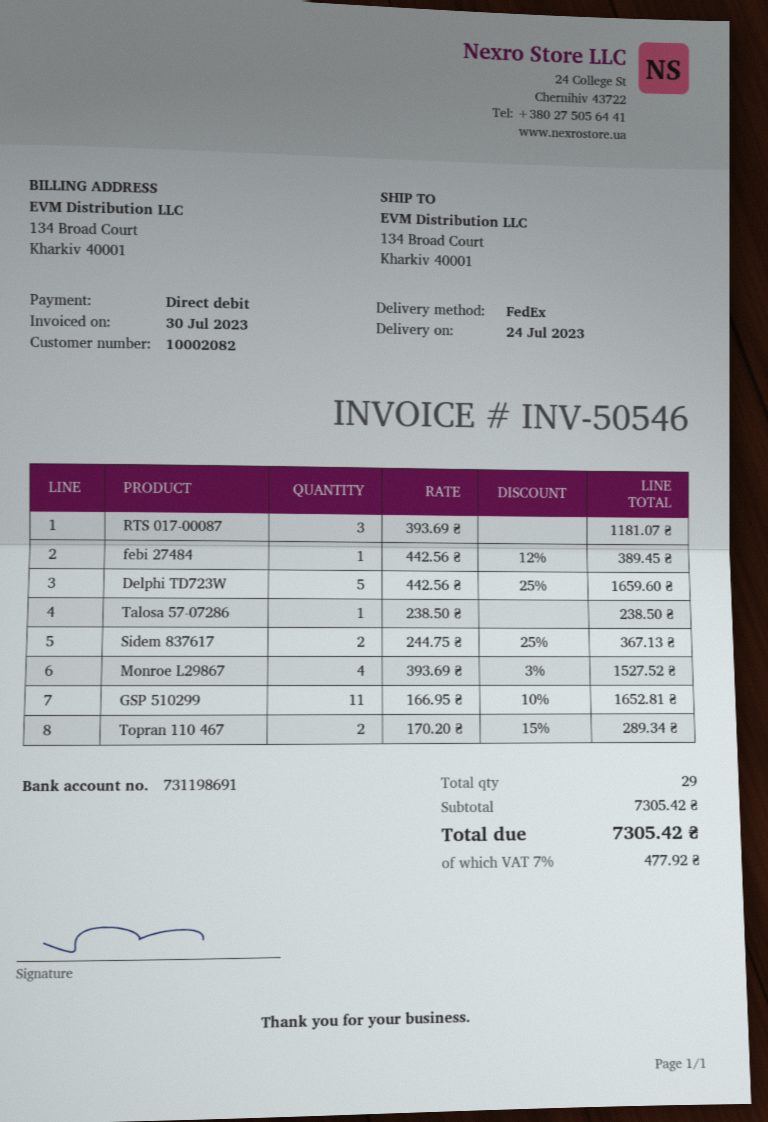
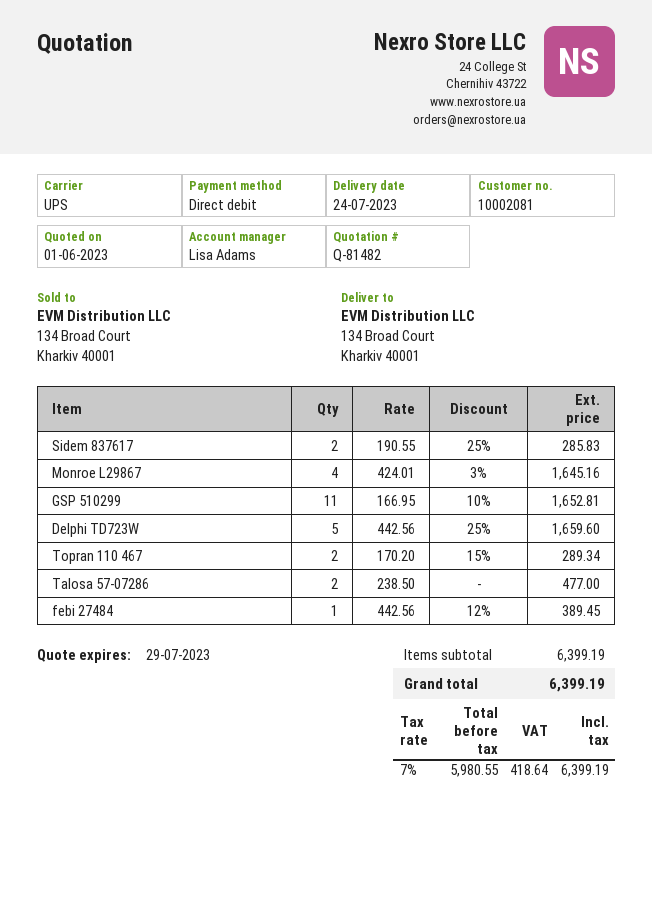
customer number: 10002082 -> 10002081
shipping method: FedEx -> UPS
RTS 017-00087: 3 x 393.69 = 1181.07 -> none
Talosa 57-07286: 1 x 238.50 = 238.50 -> 2 x 238.50 = 477.00
Sidem 837617: 2 x 244.75 - 25% = 367.13 -> 2 x 190.55 - 25% = 285.83
Monroe L29867: 4 x 393.69 - 3% = 1527.52 -> 4 x 424.01 - 3% = 1645.16
subtotal: 7305.42 -> 6399.19
tax: 7% = 477.92 -> 7% = 418.64
total: 7305.42 -> 6399.19

